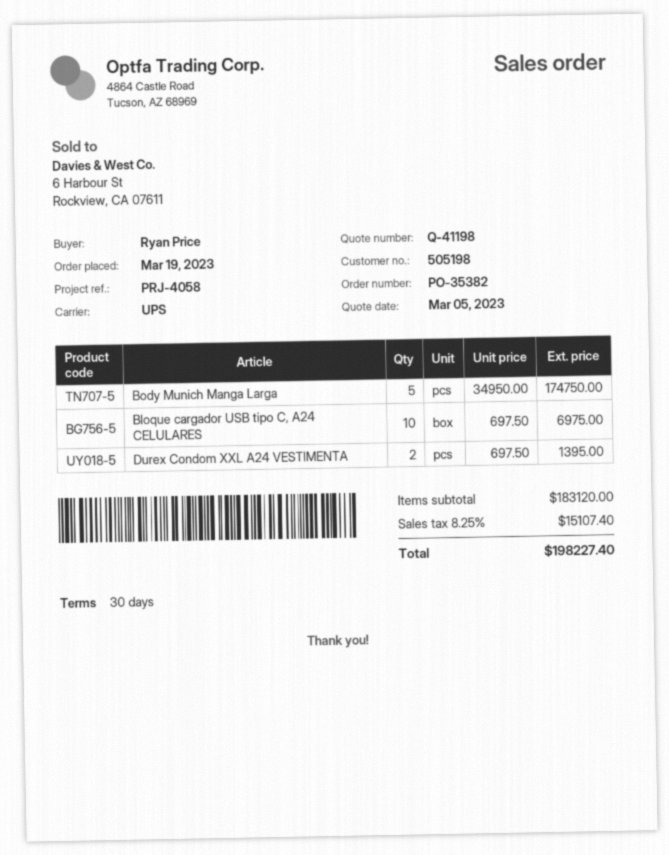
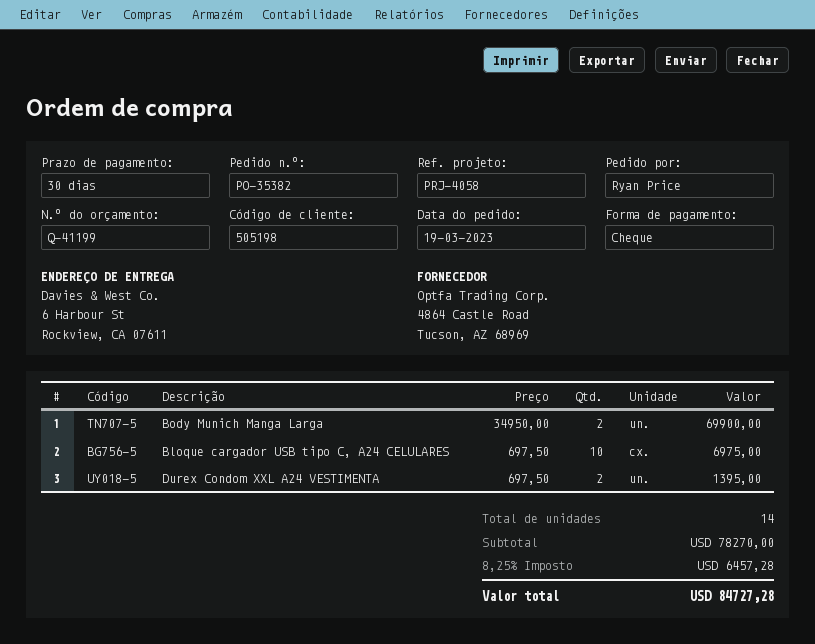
quote number: Q-41198 -> Q-41199
Body Munich Manga Larga: 5 x 34950.00 = 174750.00 -> 2 x 34950.00 = 69900.00
subtotal: 183120.00 -> 78270.00
tax: 8.25% = 15107.40 -> 8.25% = 6457.28
total: 198227.40 -> 84727.28

